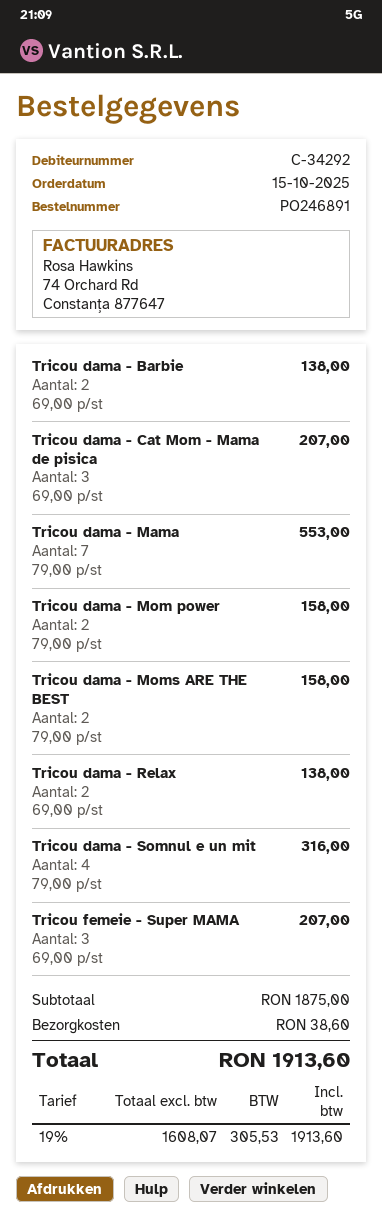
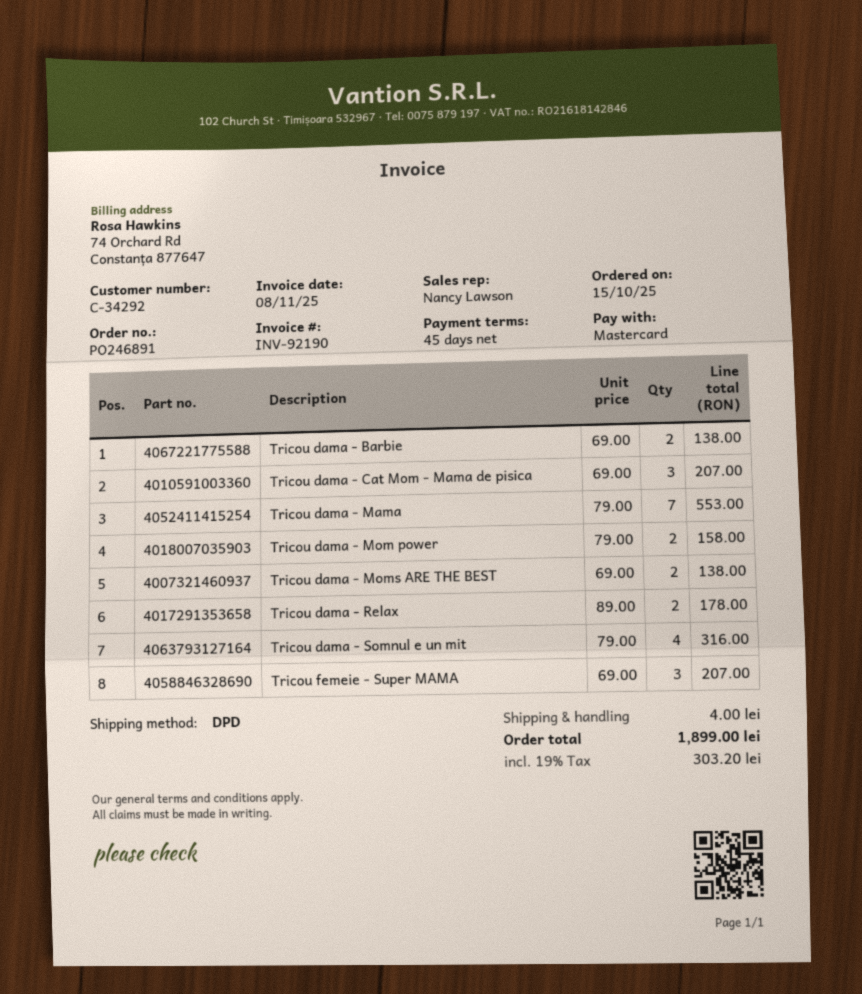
Tricou dama - Moms ARE THE BEST: 2 x 79.00 = 158.00 -> 2 x 69.00 = 138.00
Tricou dama - Relax: 2 x 69.00 = 138.00 -> 2 x 89.00 = 178.00
shipping: 38.60 -> 4.00
tax: 19% = 305.53 -> 19% = 303.20
total: 1913.60 -> 1899.00

